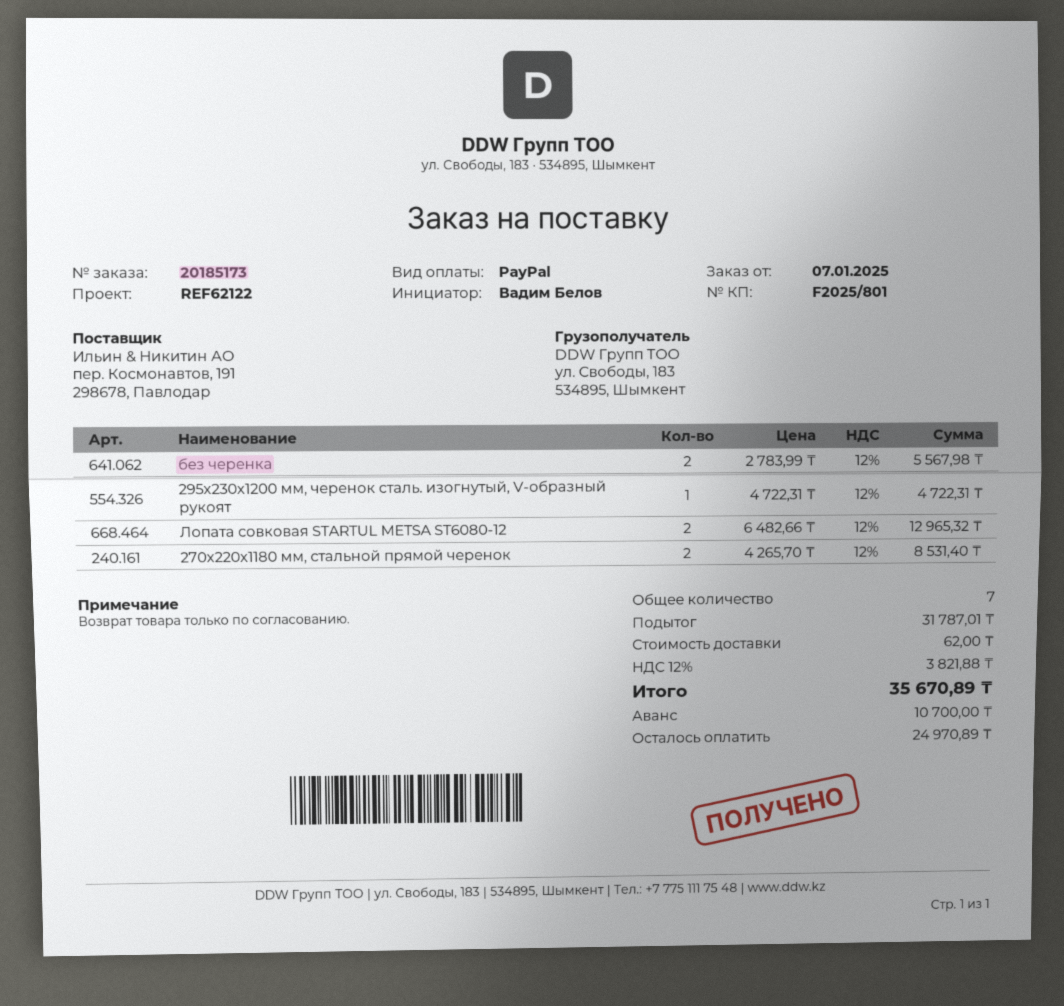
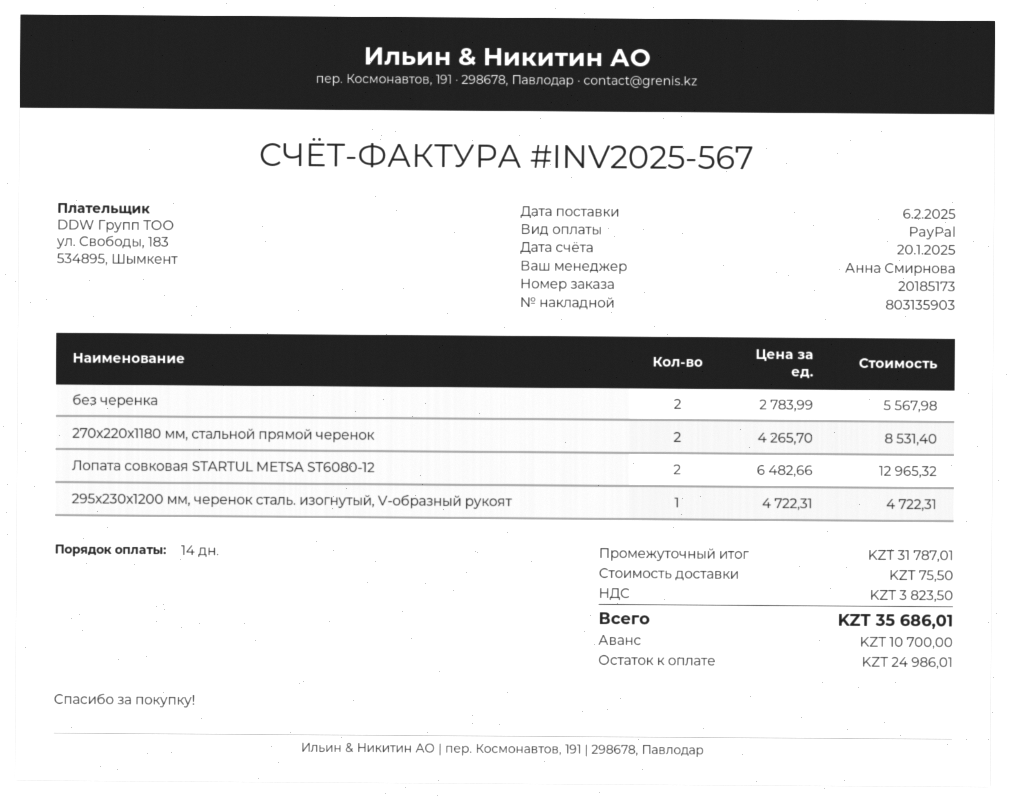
shipping: 62.00 -> 75.50
tax: 3821.88 -> 3823.50
total: 35670.89 -> 35686.01
balance: 24970.89 -> 24986.01

